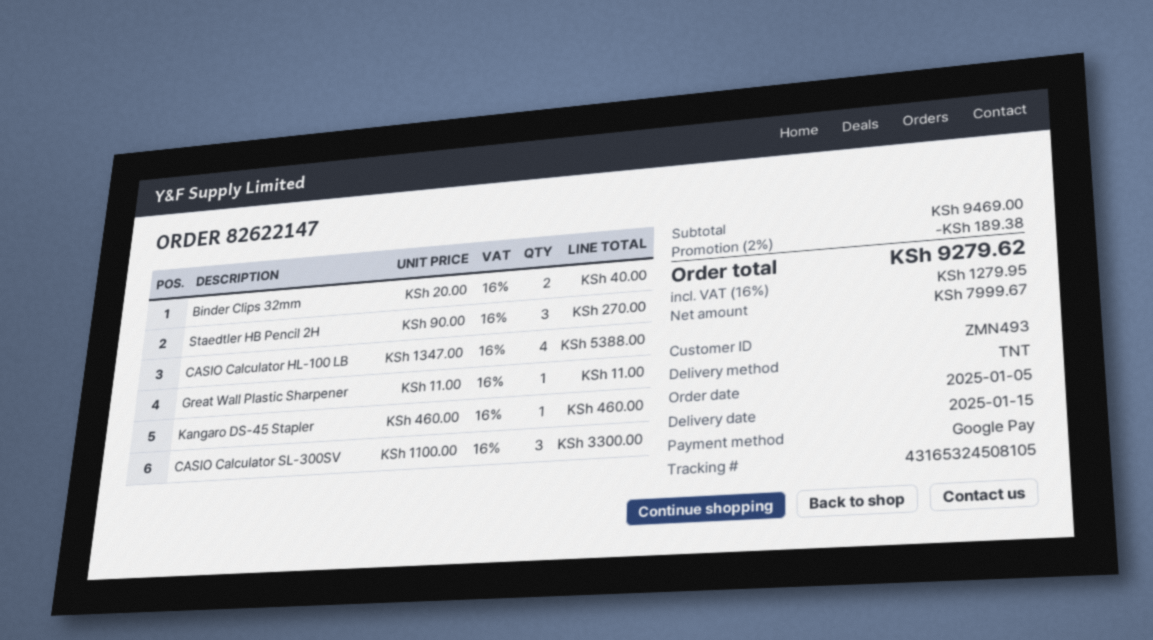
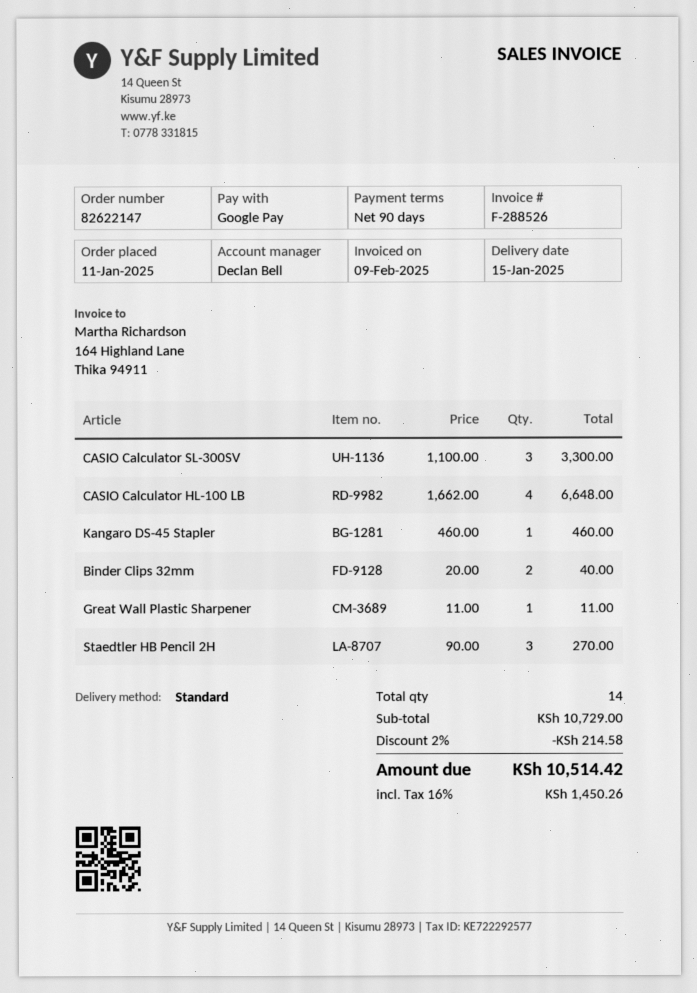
order date: 2025-01-05 -> 2025-01-11
shipping method: TNT -> standard
CASIO Calculator HL-100 LB: 4 x 1347.00 = 5388.00 -> 4 x 1662.00 = 6648.00
subtotal: 9469.00 -> 10729.00
discount: 2% = 189.38 -> 2% = 214.58
tax: 16% = 1279.95 -> 16% = 1450.26
total: 9279.62 -> 10514.42

